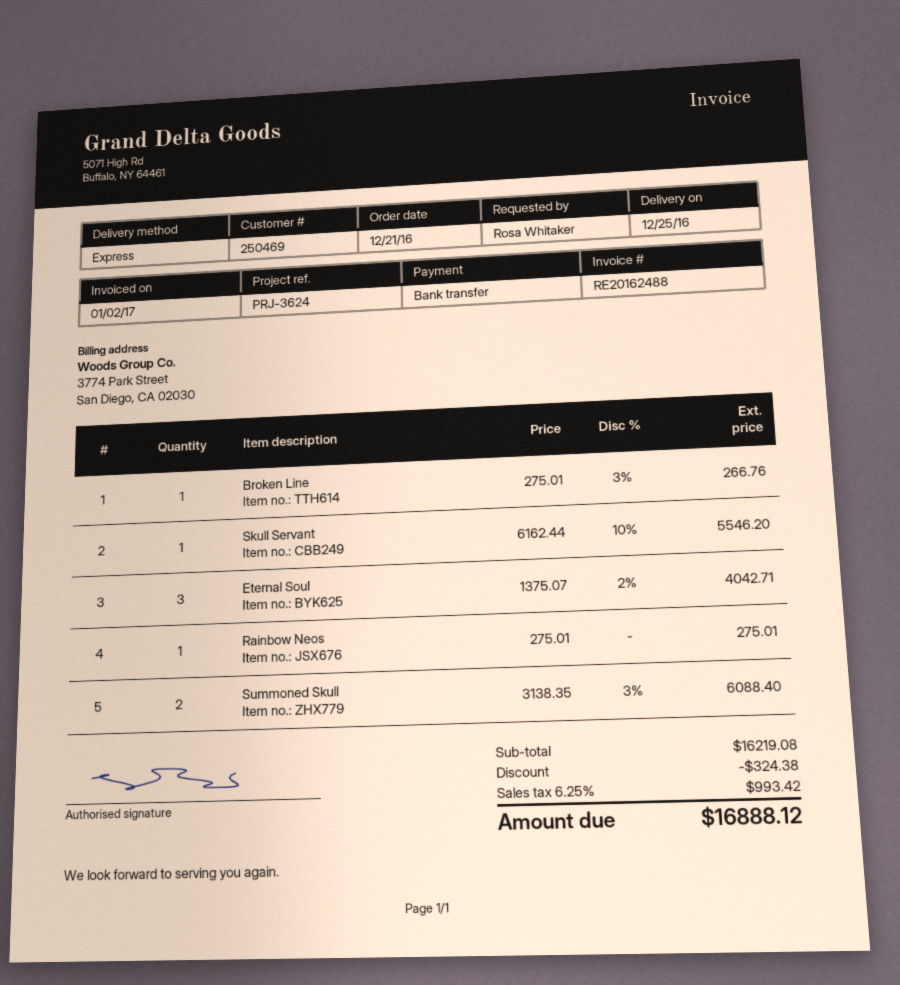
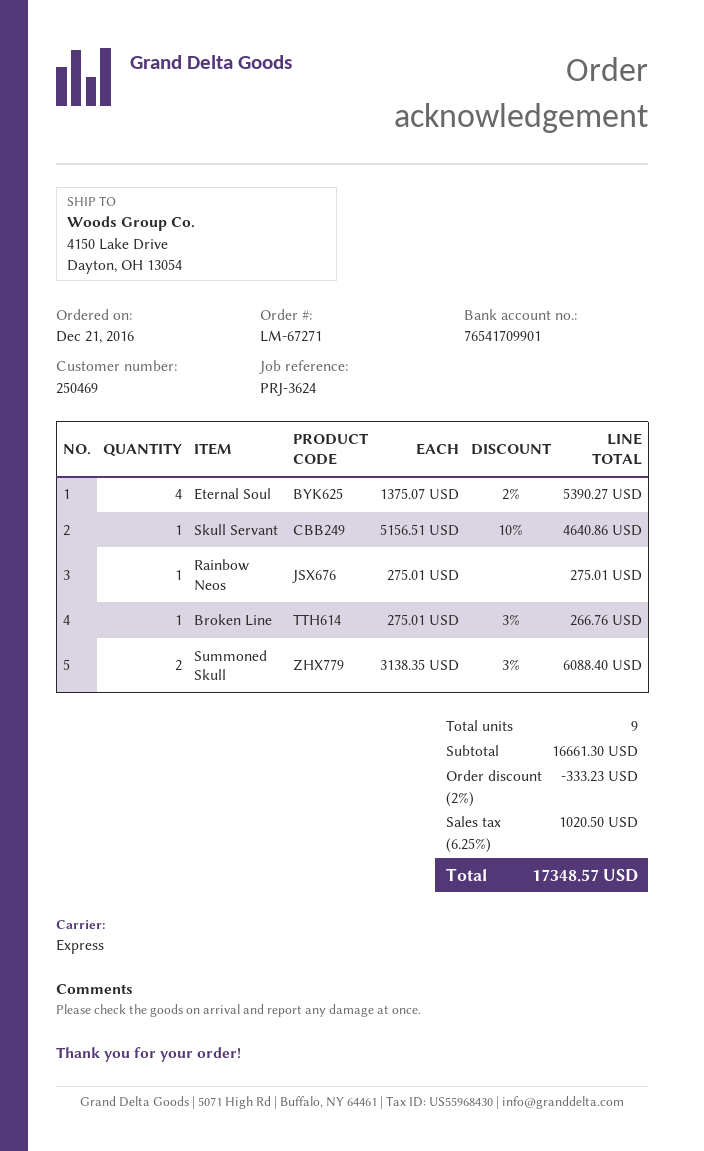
Skull Servant: 1 x 6162.44 - 10% = 5546.20 -> 1 x 5156.51 - 10% = 4640.86
Eternal Soul: 3 x 1375.07 - 2% = 4042.71 -> 4 x 1375.07 - 2% = 5390.27
subtotal: 16219.08 -> 16661.30
discount: 324.38 -> 333.23
tax: 6.25% = 993.42 -> 6.25% = 1020.50
total: 16888.12 -> 17348.57

